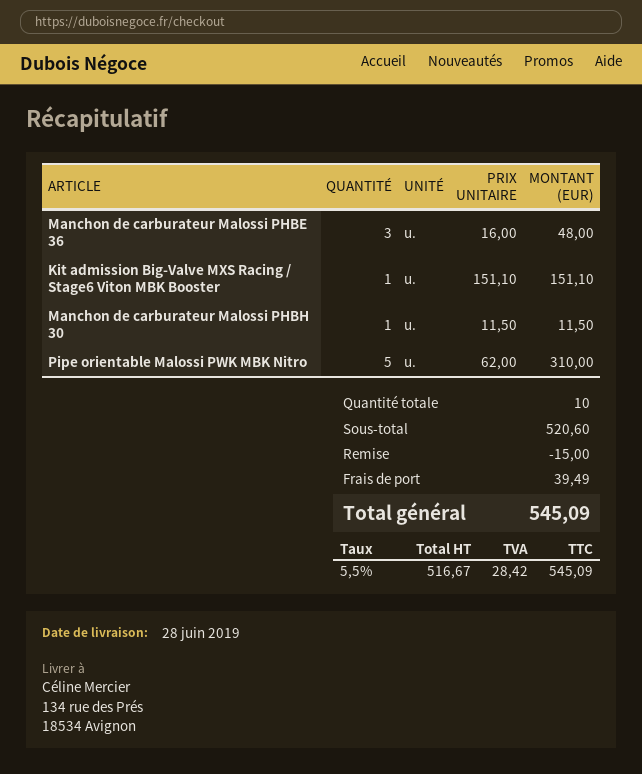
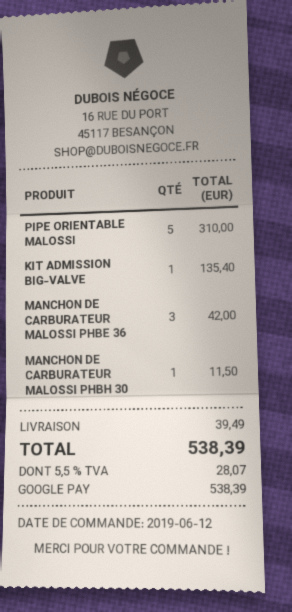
Manchon de carburateur Malossi PHBE 36: 3 for 48.00 -> 3 for 42.00
Kit admission Big-Valve MXS Racing / Stage6 Viton MBK Booster: 1 for 151.10 -> 1 for 135.40
discount: 15.00 -> none
tax: 5.5% = 28.42 -> 5.5% = 28.07
total: 545.09 -> 538.39

